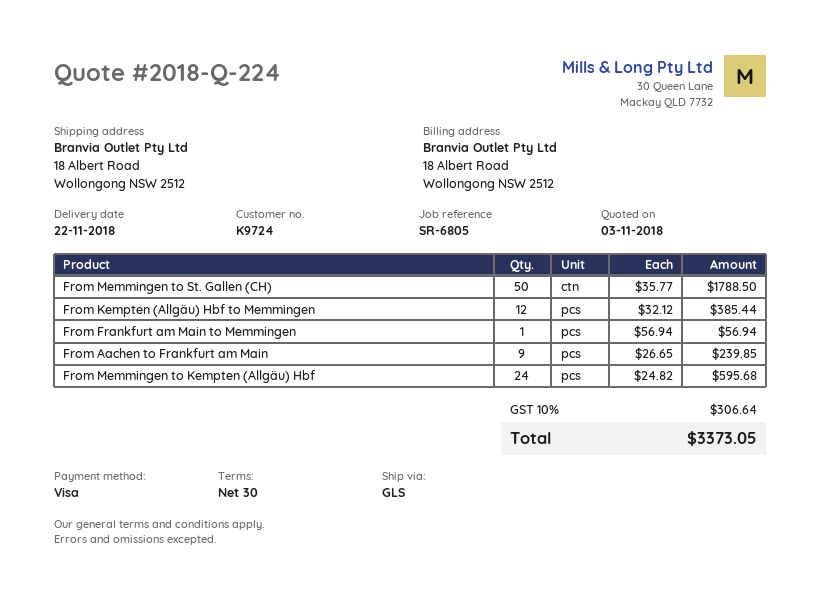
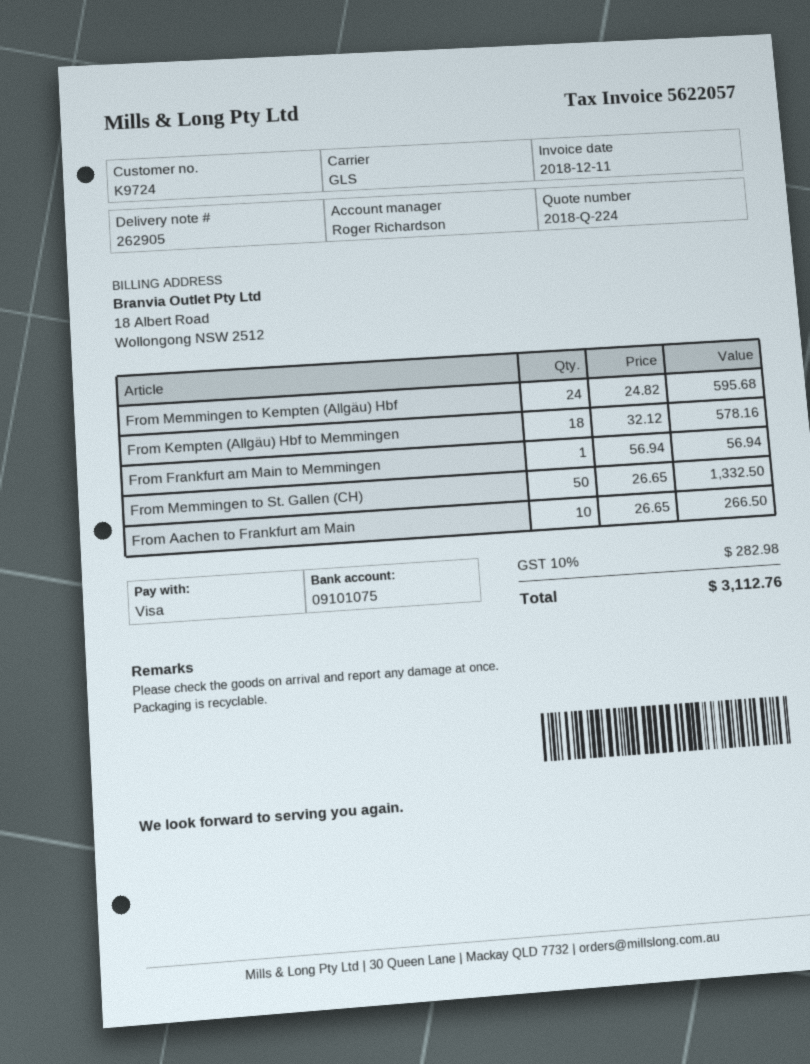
From Memmingen to St. Gallen (CH): 50 x 35.77 = 1788.50 -> 50 x 26.65 = 1332.50
From Kempten (Allgäu) Hbf to Memmingen: 12 x 32.12 = 385.44 -> 18 x 32.12 = 578.16
From Aachen to Frankfurt am Main: 9 x 26.65 = 239.85 -> 10 x 26.65 = 266.50
tax: 10% = 306.64 -> 10% = 282.98
total: 3373.05 -> 3112.76

